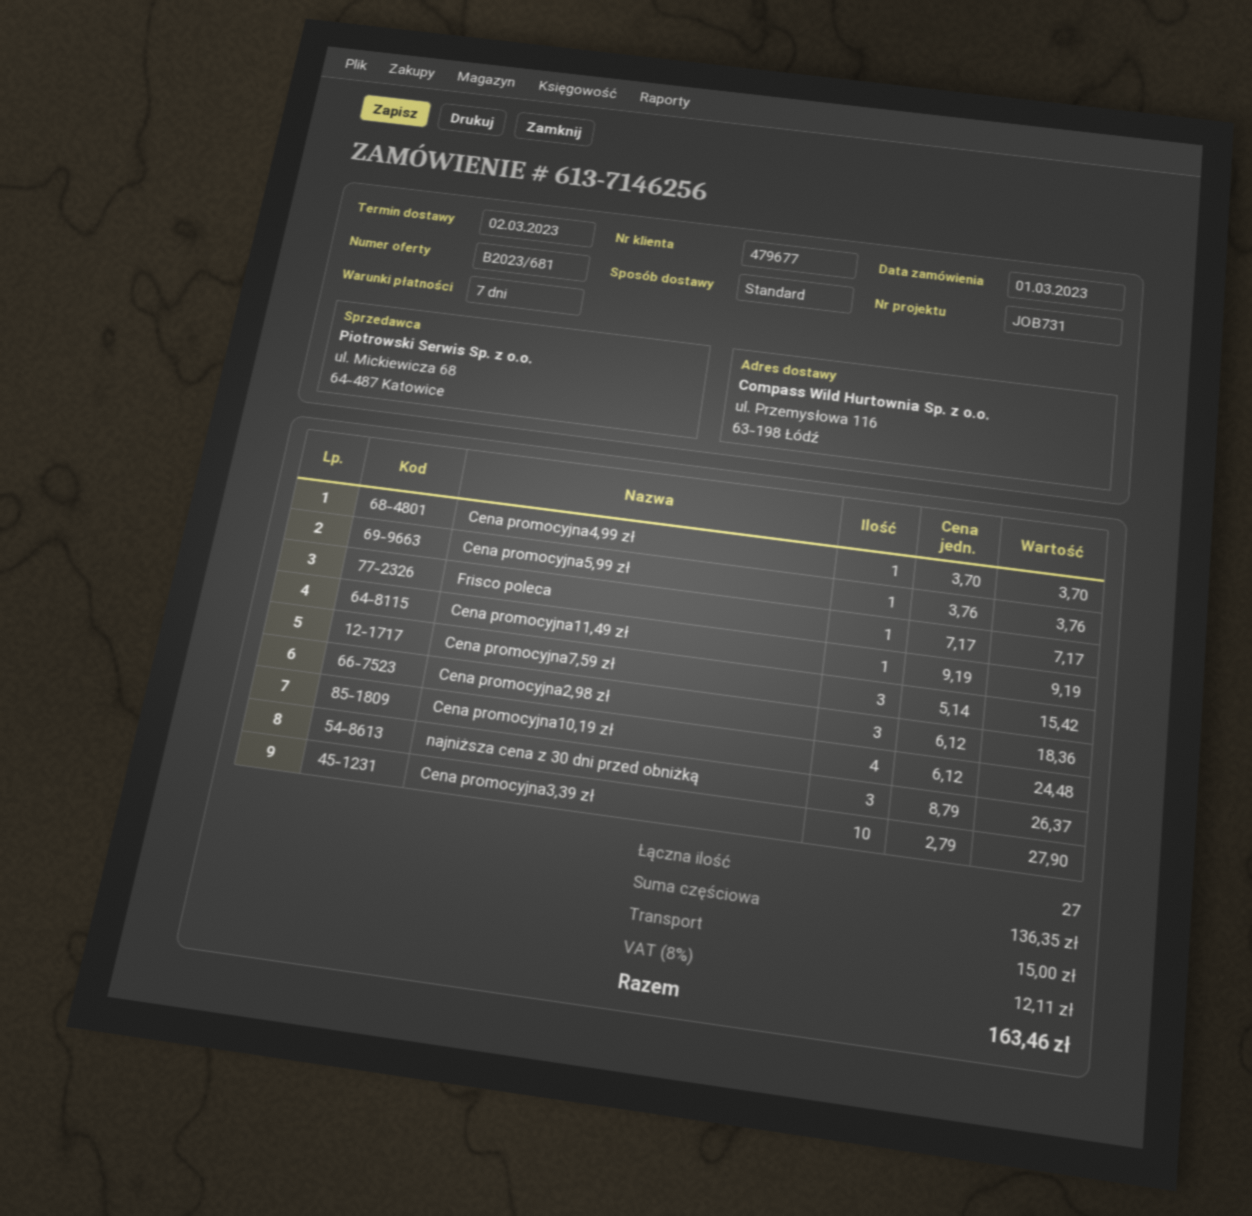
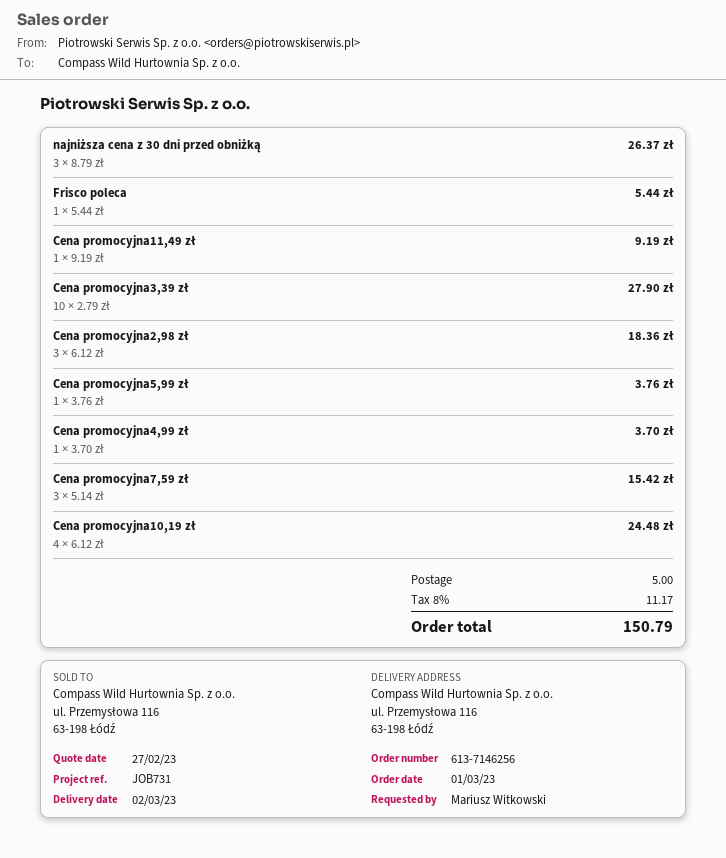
Frisco poleca: 1 x 7.17 = 7.17 -> 1 x 5.44 = 5.44
shipping: 15.00 -> 5.00
tax: 8% = 12.11 -> 8% = 11.17
total: 163.46 -> 150.79

